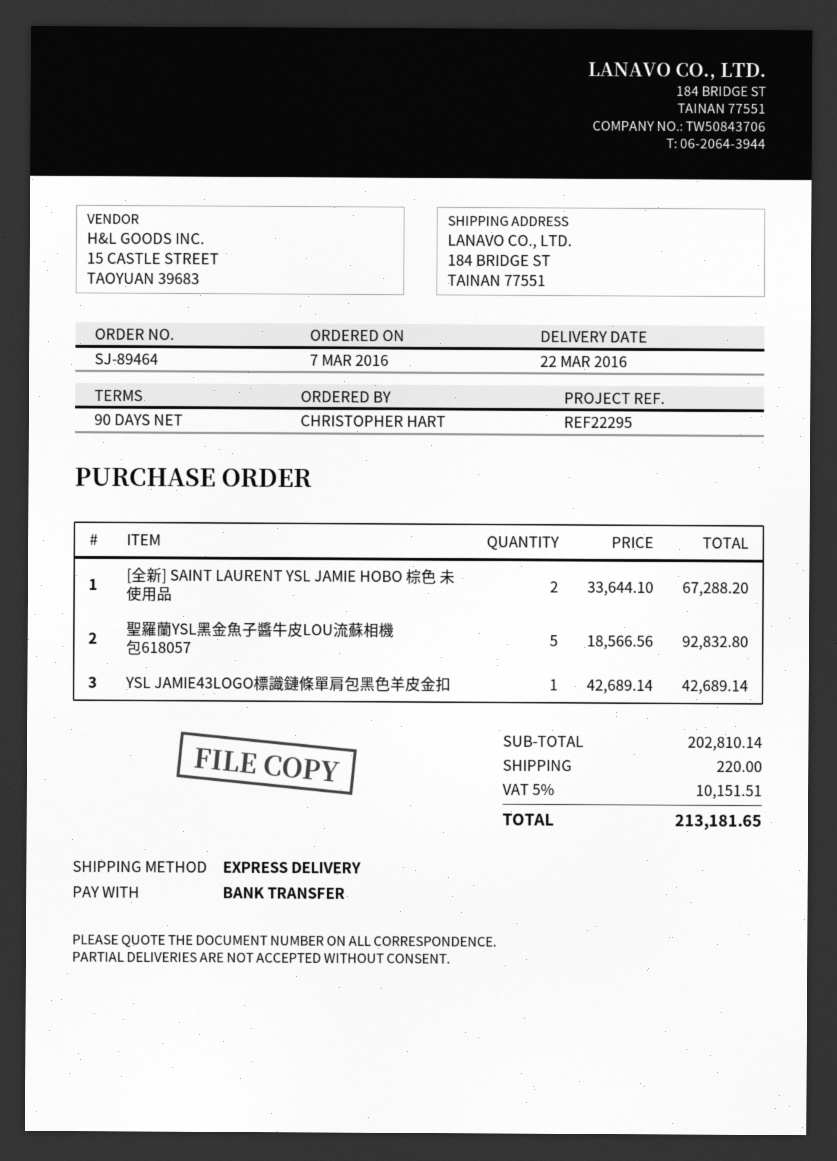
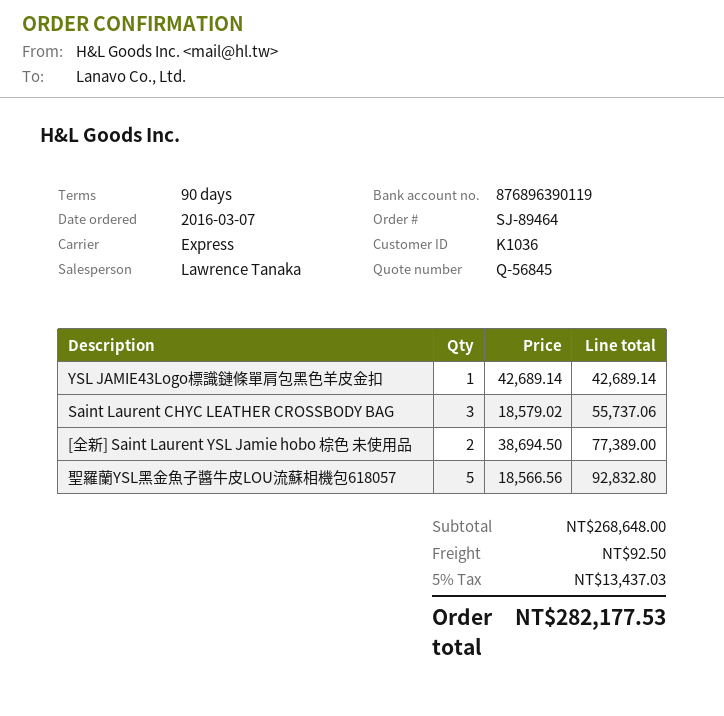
[全新] SAINT LAURENT YSL JAMIE HOBO 棕色 未使用品: 2 x 33644.10 = 67288.20 -> 2 x 38694.50 = 77389.00
Saint Laurent CHYC LEATHER CROSSBODY BAG: none -> 3 x 18579.02 = 55737.06
subtotal: 202810.14 -> 268648.00
shipping: 220.00 -> 92.50
tax: 5% = 10151.51 -> 5% = 13437.03
total: 213181.65 -> 282177.53

